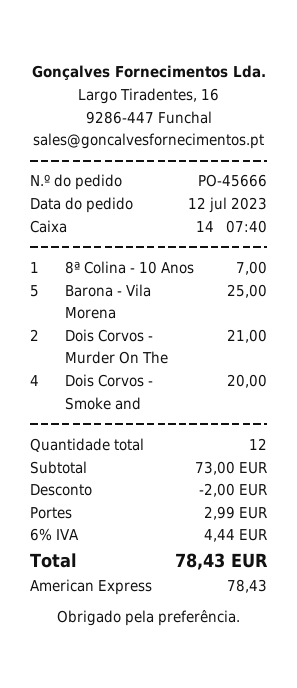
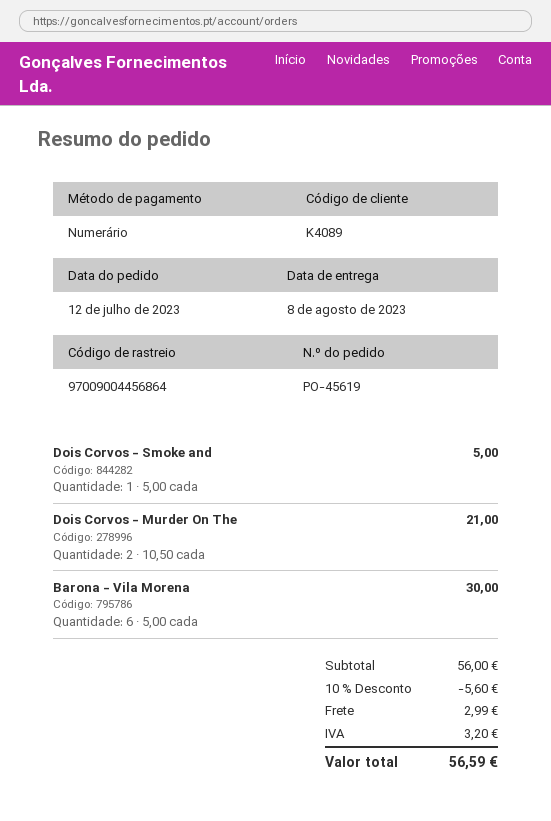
order number: PO-45666 -> PO-45619
payment method: American Express -> cash
8ª Colina - 10 Anos: 1 for 7.00 -> none
Barona - Vila Morena: 5 for 25.00 -> 6 for 30.00
Dois Corvos - Smoke and: 4 for 20.00 -> 1 for 5.00
subtotal: 73.00 -> 56.00
discount: 2.00 -> 5.60
tax: 4.44 -> 3.20
total: 78.43 -> 56.59

